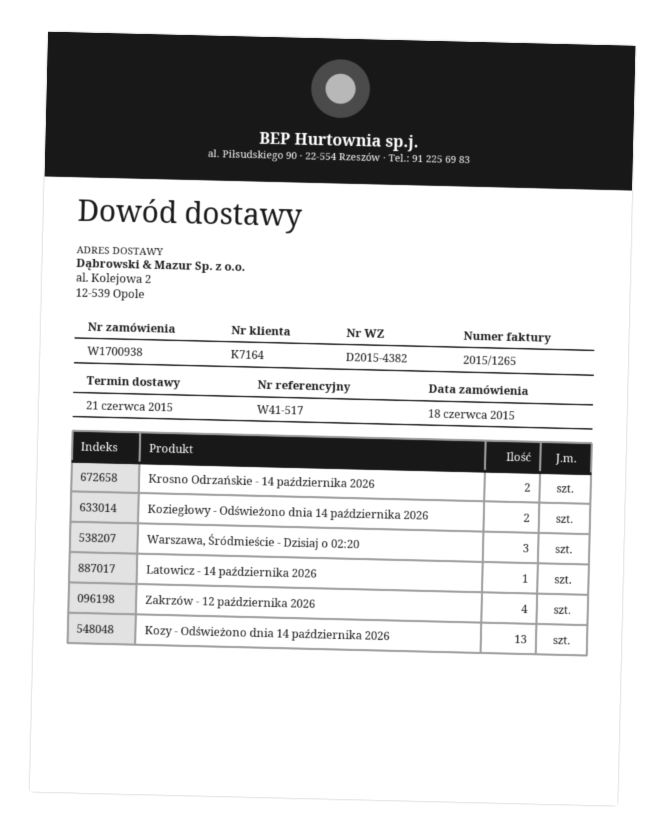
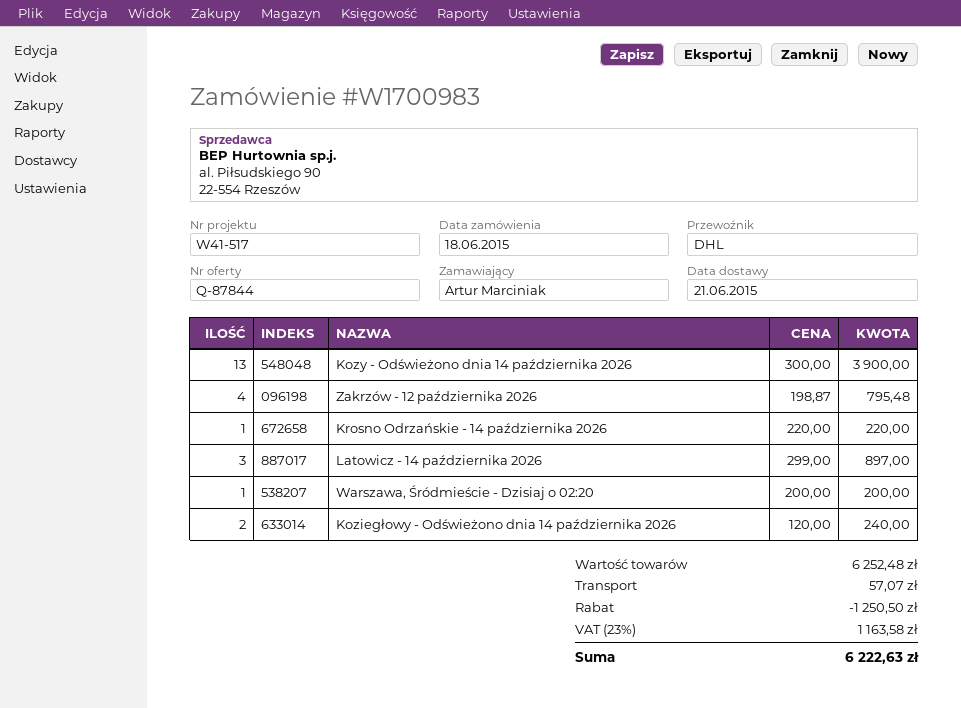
order number: W1700938 -> W1700983
Krosno Odrzańskie - 14 października 2026: 2 -> 1
Warszawa, Śródmieście - Dzisiaj o 02:20: 3 -> 1
Latowicz - 14 października 2026: 1 -> 3

